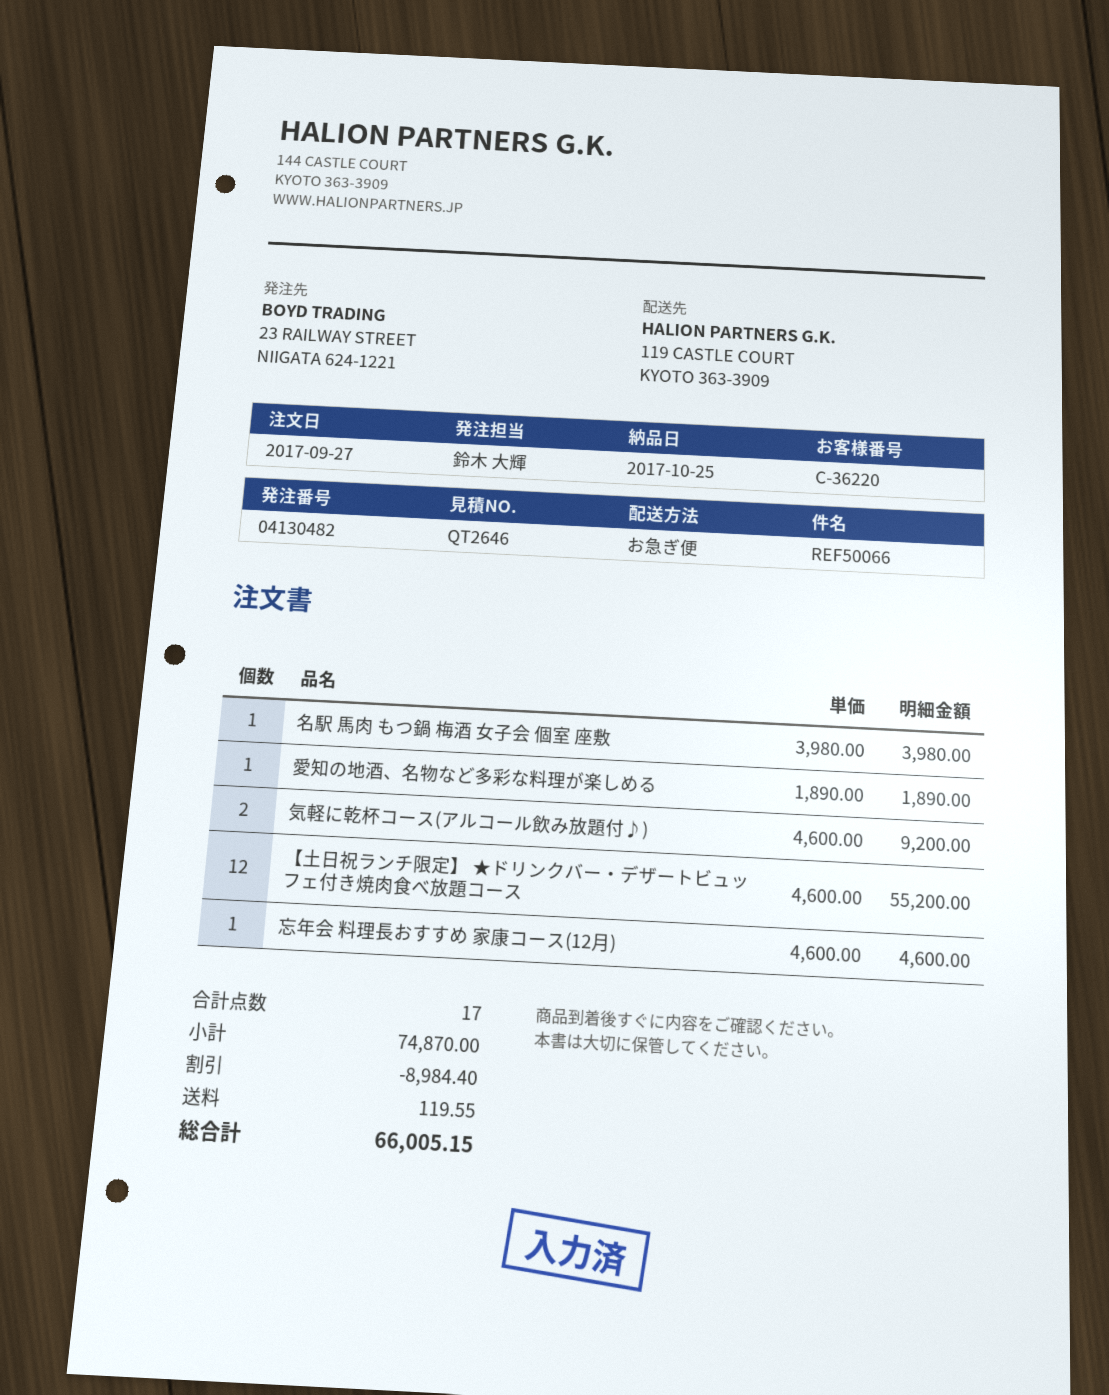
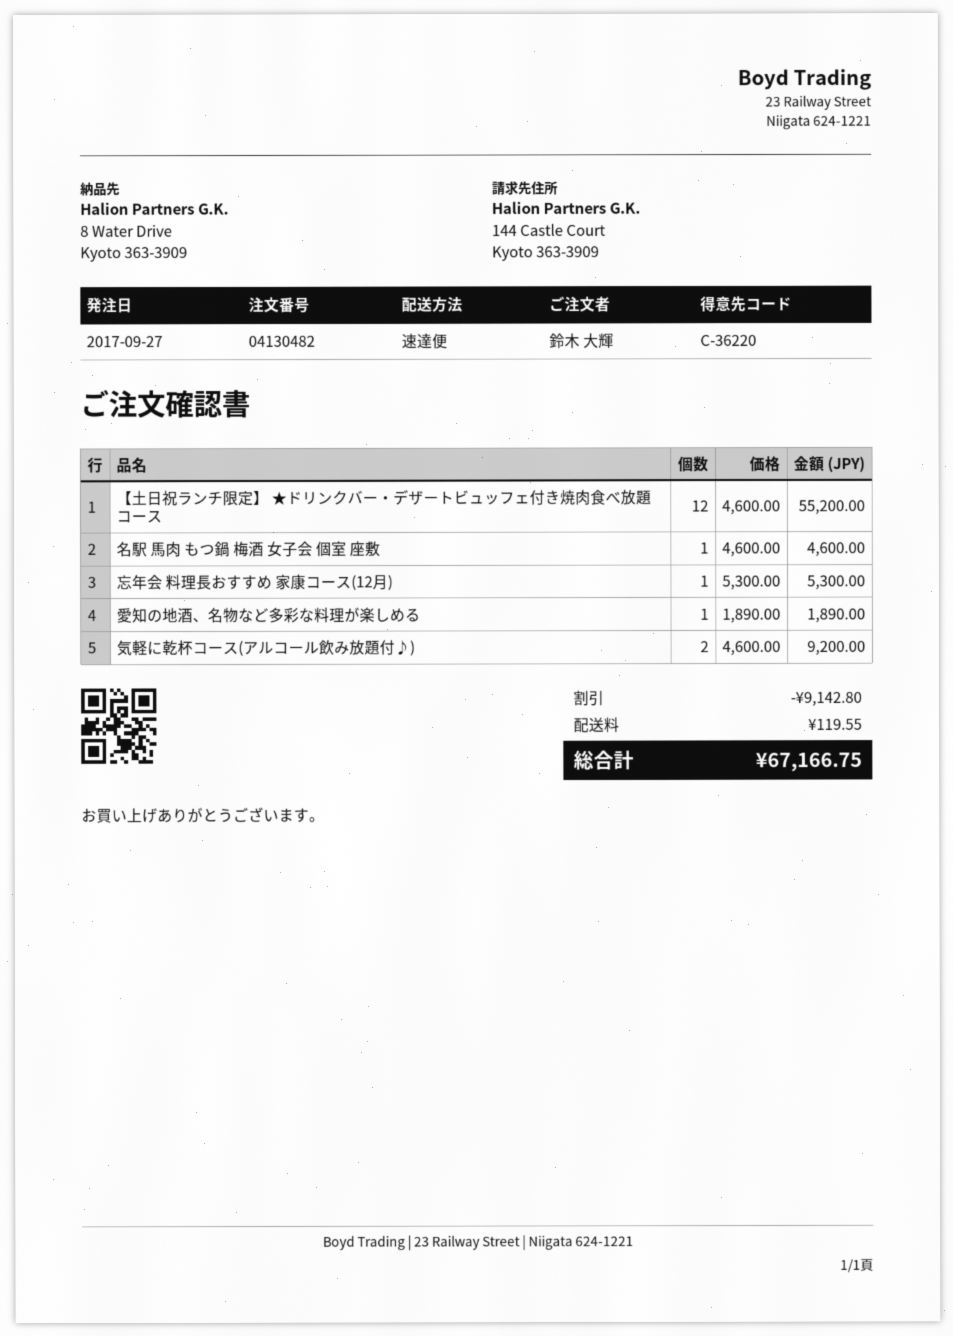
ship to: 119 CASTLE COURT, KYOTO 363-3909 -> 8 Water Drive, Kyoto 363-3909
名駅 馬肉 もつ鍋 梅酒 女子会 個室 座敷: 1 x 3980.00 = 3980.00 -> 1 x 4600.00 = 4600.00
忘年会 料理長おすすめ 家康コース(12月): 1 x 4600.00 = 4600.00 -> 1 x 5300.00 = 5300.00
discount: 8984.40 -> 9142.80
total: 66005.15 -> 67166.75

